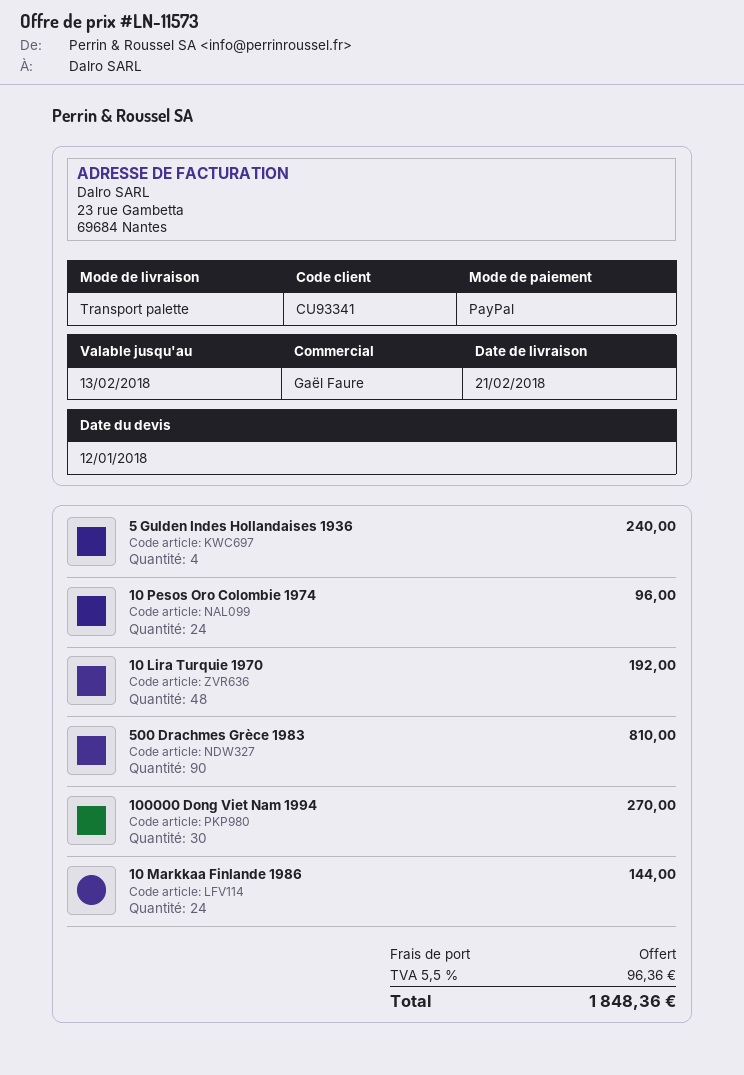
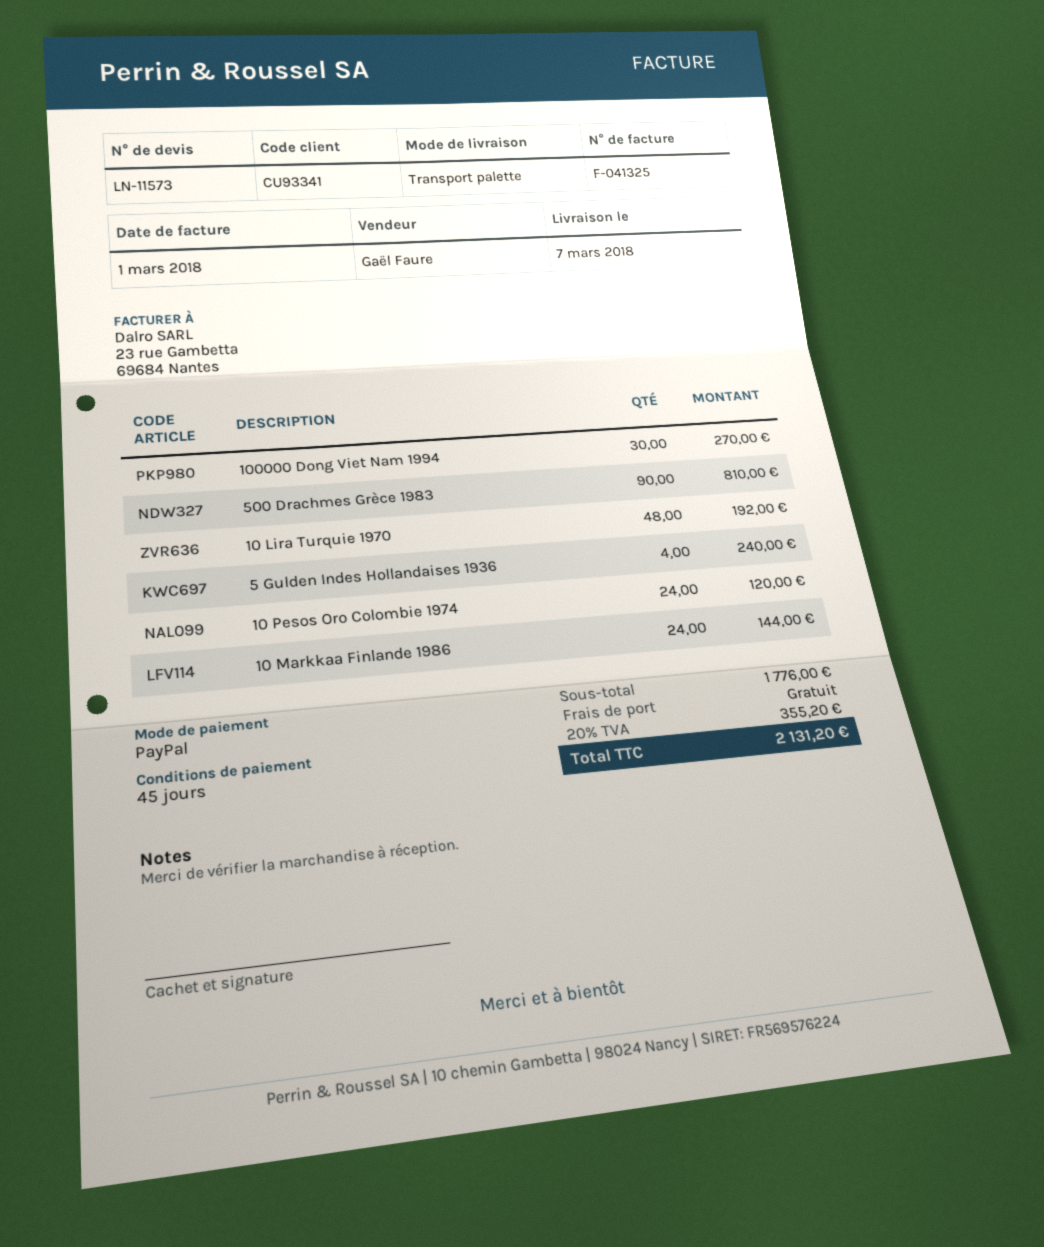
delivery date: 2018-02-21 -> 2018-03-07
10 Pesos Oro Colombie 1974: 24 for 96.00 -> 24 for 120.00
tax: 5.5% = 96.36 -> 20% = 355.20
total: 1848.36 -> 2131.20

